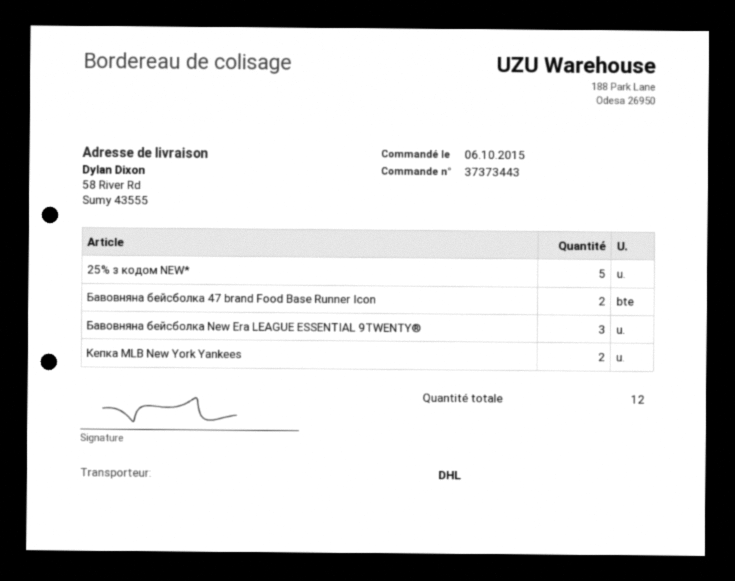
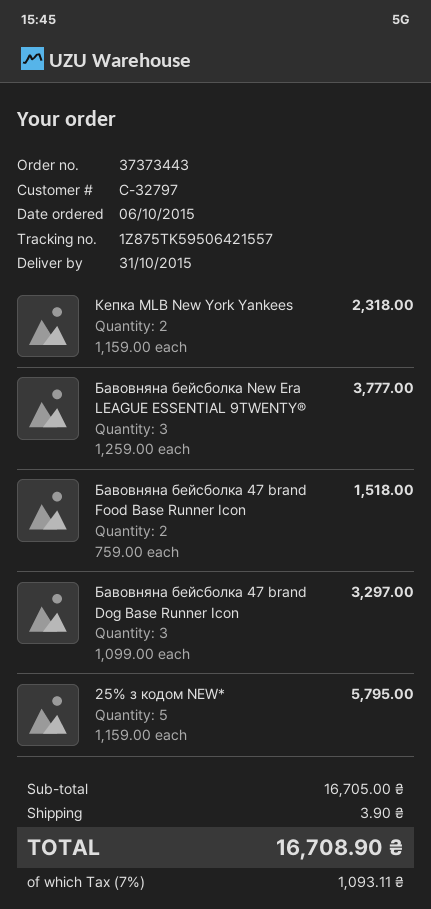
Бавовняна бейсболка 47 brand Dog Base Runner Icon: none -> 3

